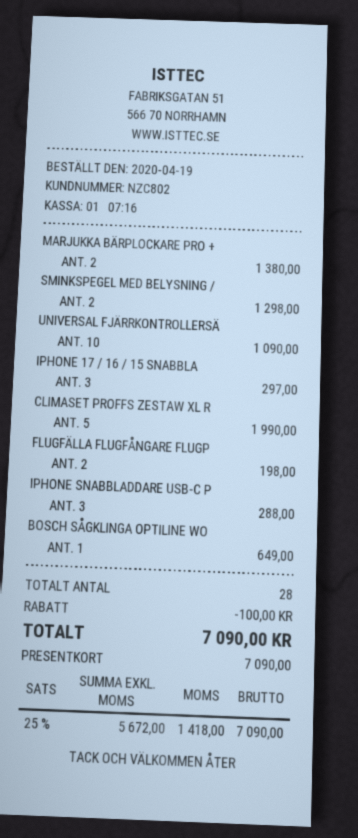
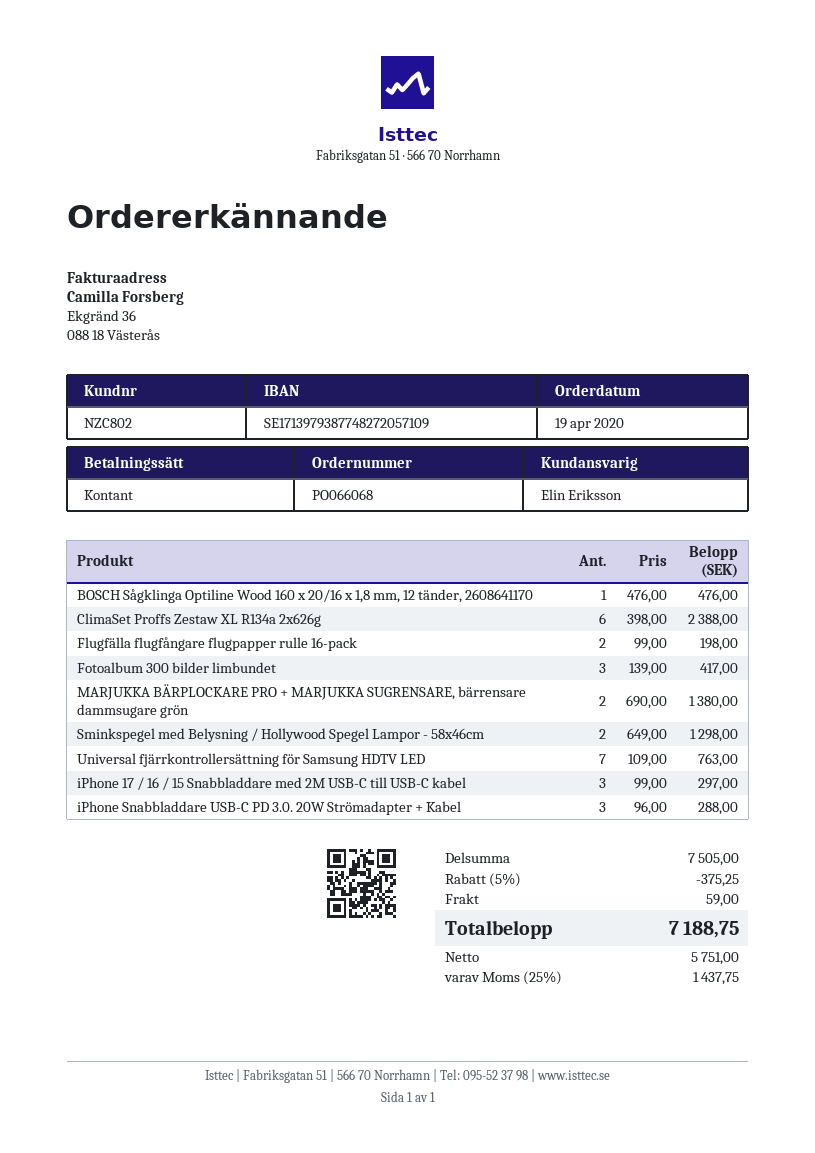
payment method: gift card -> cash
UNIVERSAL FJÄRRKONTROLLERSÄ: 10 for 1090.00 -> 7 for 763.00
CLIMASET PROFFS ZESTAW XL R: 5 for 1990.00 -> 6 for 2388.00
BOSCH SÅGKLINGA OPTILINE WO: 1 for 649.00 -> 1 for 476.00
Fotoalbum 300 bilder limbundet: none -> 3 for 417.00
discount: 100.00 -> 375.25
shipping: none -> 59.00
net: 5672.00 -> 5751.00
tax: 25% = 1418.00 -> 25% = 1437.75
total: 7090.00 -> 7188.75

